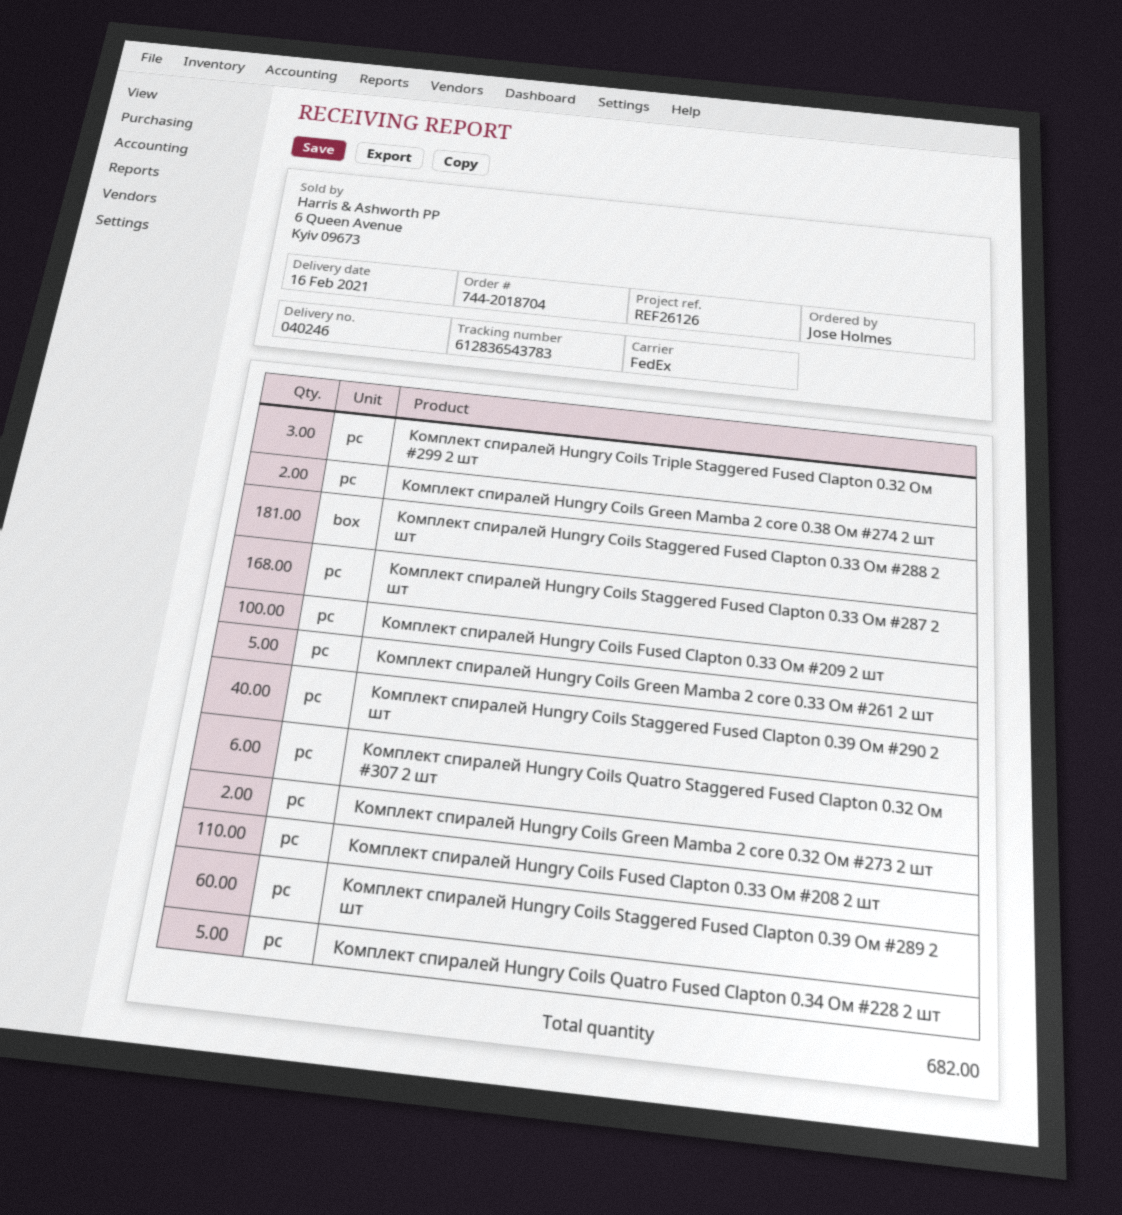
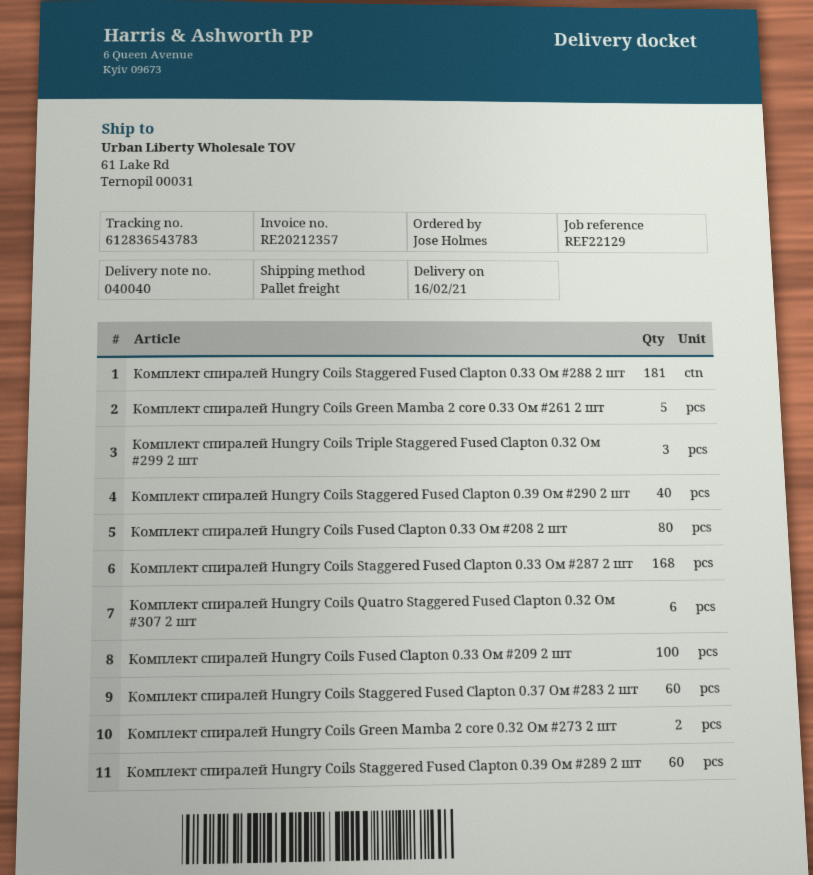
delivery note number: 040246 -> 040040
reference: REF26126 -> REF22129
shipping method: FedEx -> pallet freight
Комплект спиралей Hungry Coils Green Mamba 2 core 0.38 Ом #274 2 шт: 2 -> none
Комплект спиралей Hungry Coils Fused Clapton 0.33 Ом #208 2 шт: 110 -> 80
Комплект спиралей Hungry Coils Quatro Fused Clapton 0.34 Ом #228 2 шт: 5 -> none
Комплект спиралей Hungry Coils Staggered Fused Clapton 0.37 Ом #283 2 шт: none -> 60

